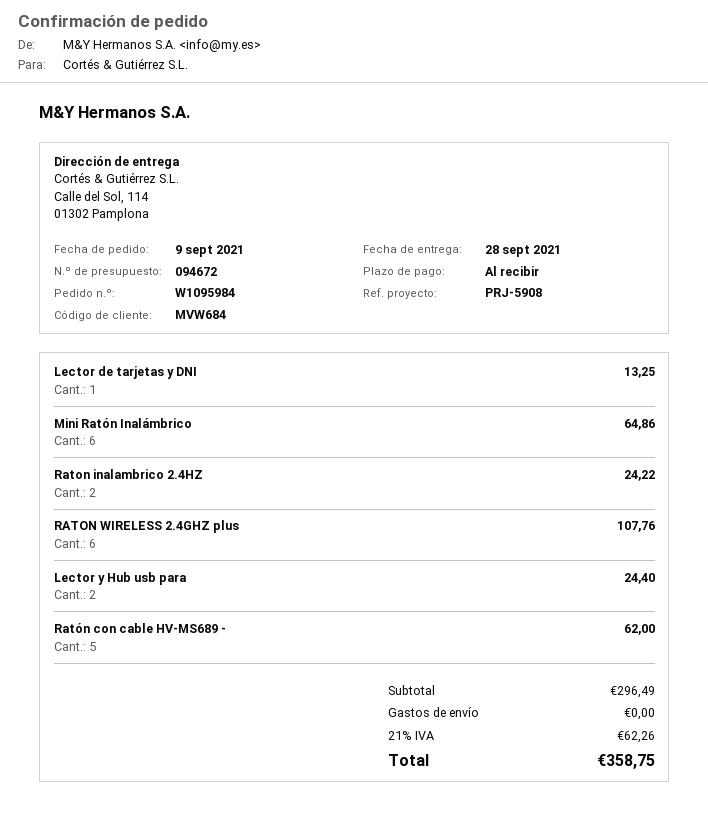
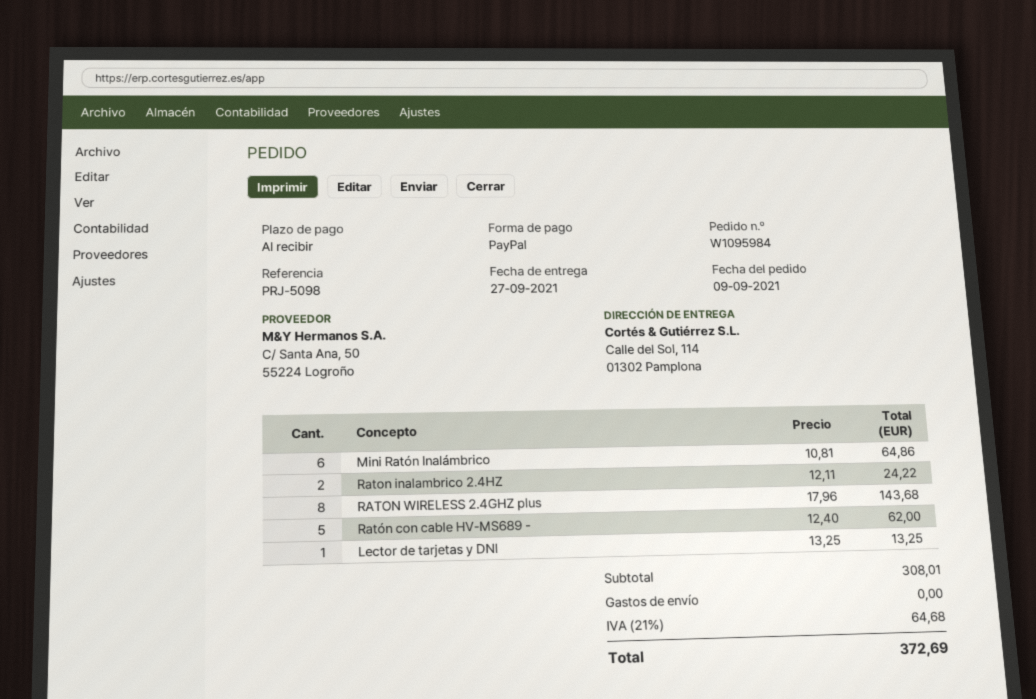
delivery date: 2021-09-28 -> 2021-09-27
reference: PRJ-5908 -> PRJ-5098
RATON WIRELESS 2.4GHZ plus: 6 for 107.76 -> 8 for 143.68
Lector y Hub usb para: 2 for 24.40 -> none
subtotal: 296.49 -> 308.01
tax: 21% = 62.26 -> 21% = 64.68
total: 358.75 -> 372.69

